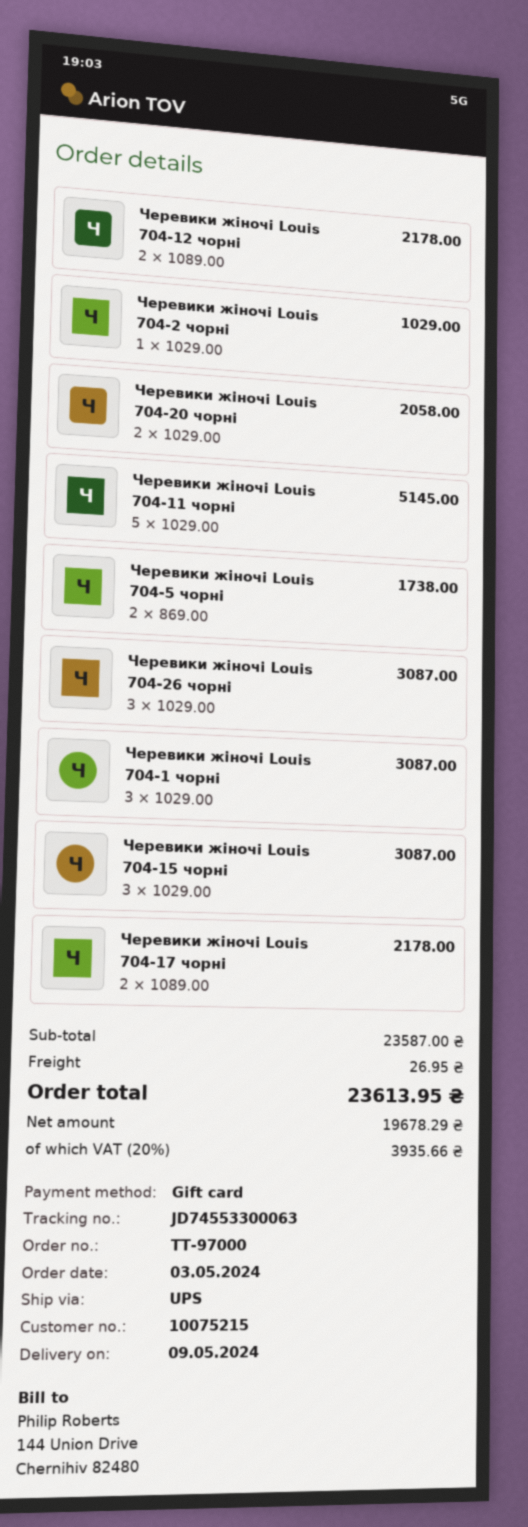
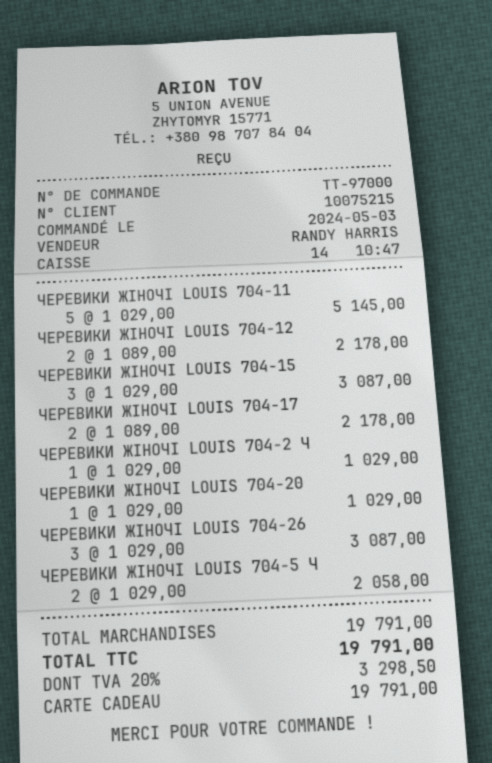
Черевики жіночі Louis 704-20 чорні: 2 x 1029.00 = 2058.00 -> 1 x 1029.00 = 1029.00
Черевики жіночі Louis 704-5 чорні: 2 x 869.00 = 1738.00 -> 2 x 1029.00 = 2058.00
Черевики жіночі Louis 704-1 чорні: 3 x 1029.00 = 3087.00 -> none
subtotal: 23587.00 -> 19791.00
shipping: 26.95 -> none
tax: 20% = 3935.66 -> 20% = 3298.50
total: 23613.95 -> 19791.00

